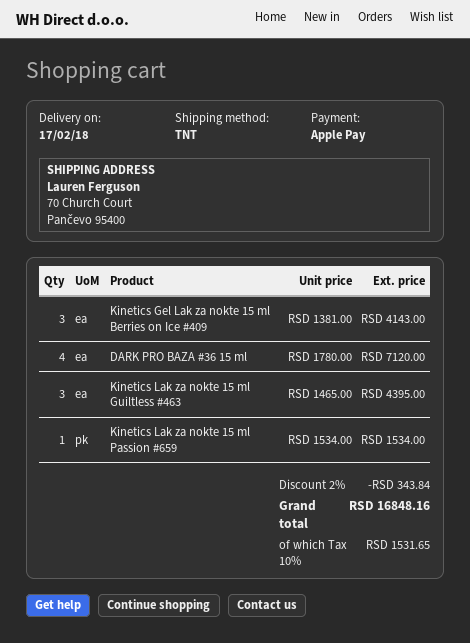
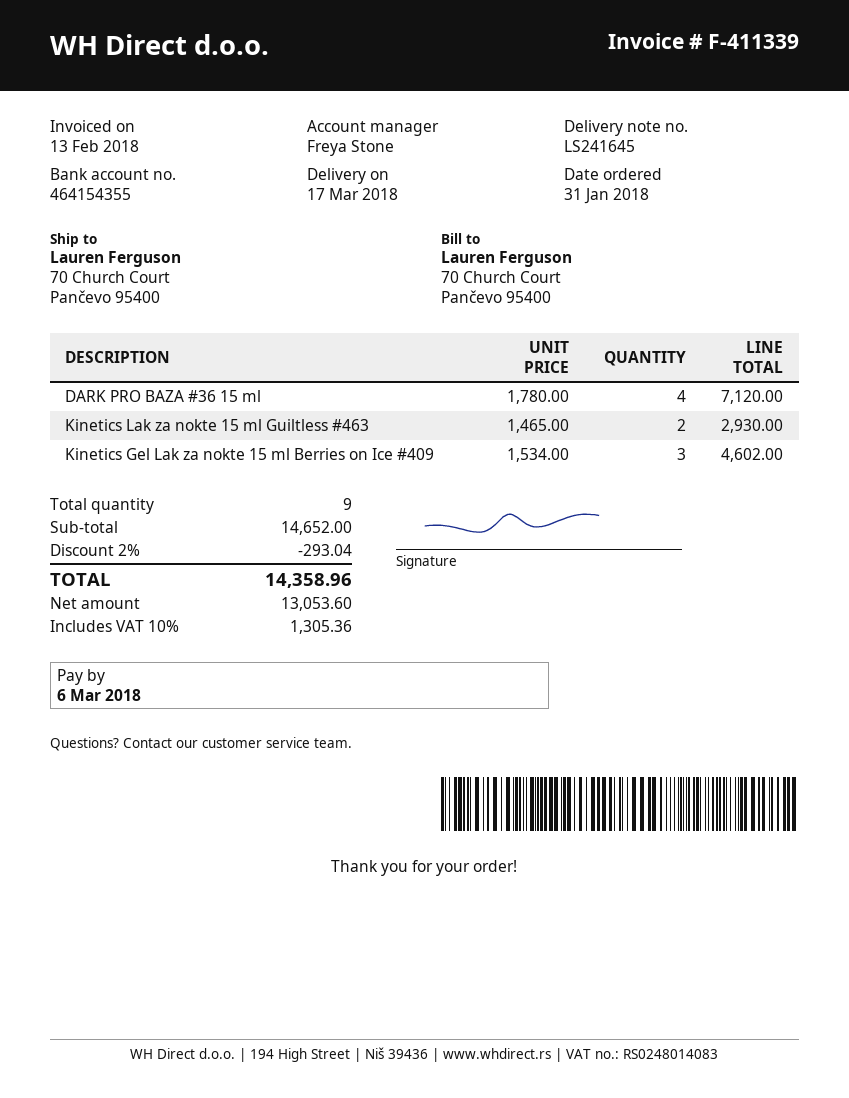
delivery date: 2018-02-17 -> 2018-03-17
Kinetics Gel Lak za nokte 15 ml Berries on Ice #409: 3 x 1381.00 = 4143.00 -> 3 x 1534.00 = 4602.00
Kinetics Lak za nokte 15 ml Guiltless #463: 3 x 1465.00 = 4395.00 -> 2 x 1465.00 = 2930.00
Kinetics Lak za nokte 15 ml Passion #659: 1 x 1534.00 = 1534.00 -> none
discount: 2% = 343.84 -> 2% = 293.04
tax: 10% = 1531.65 -> 10% = 1305.36
total: 16848.16 -> 14358.96

